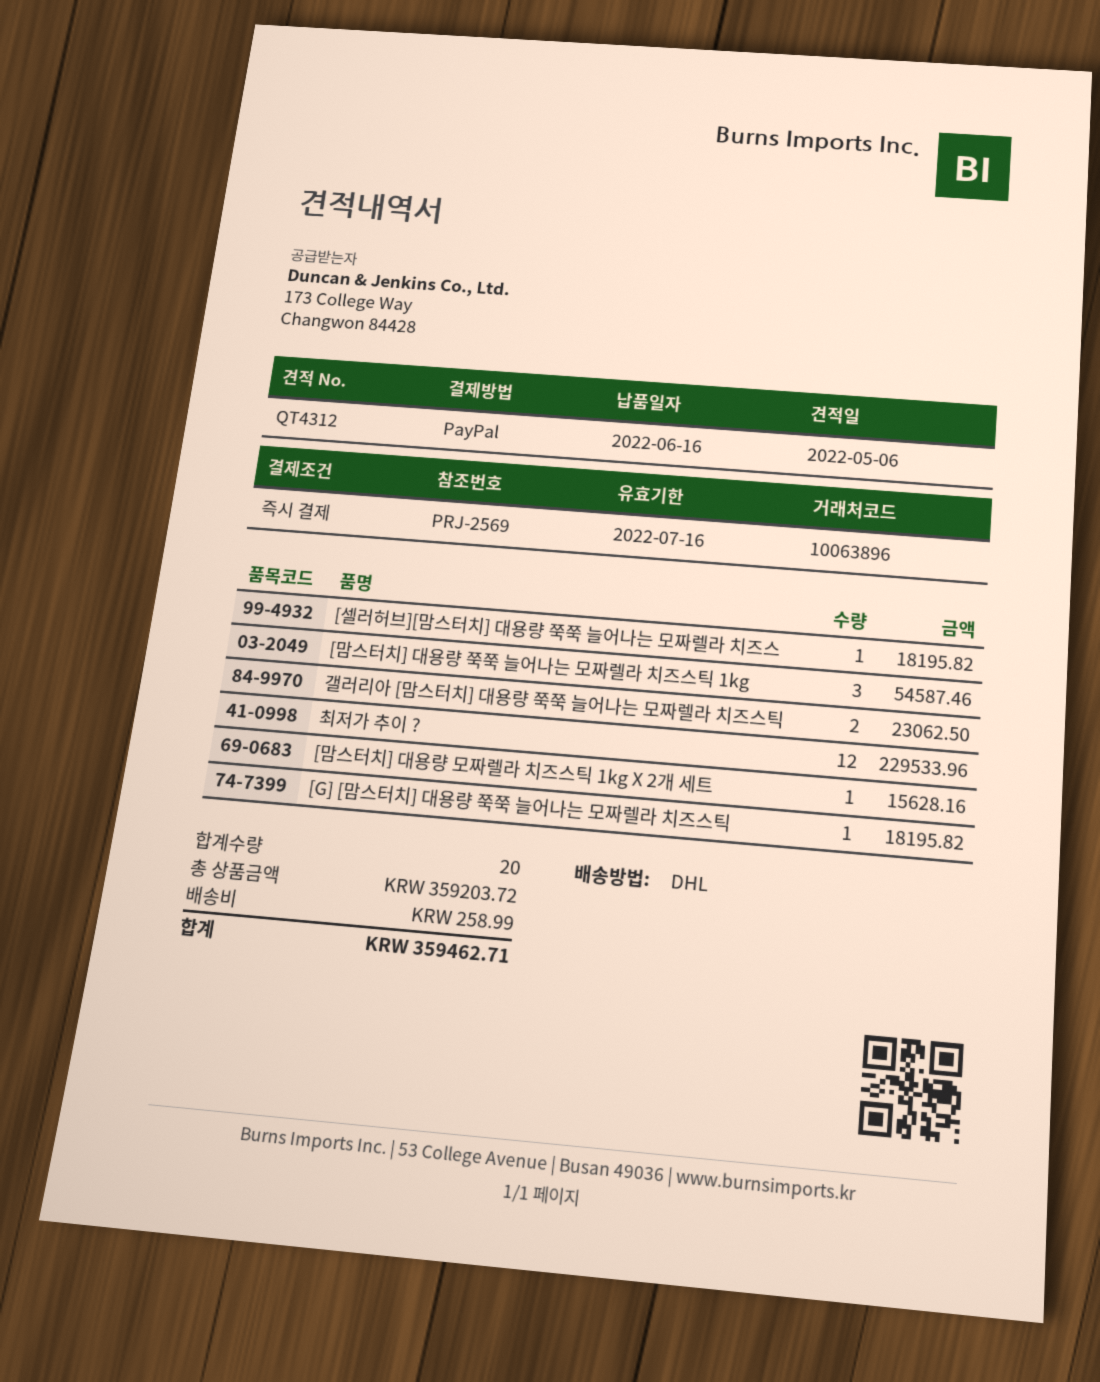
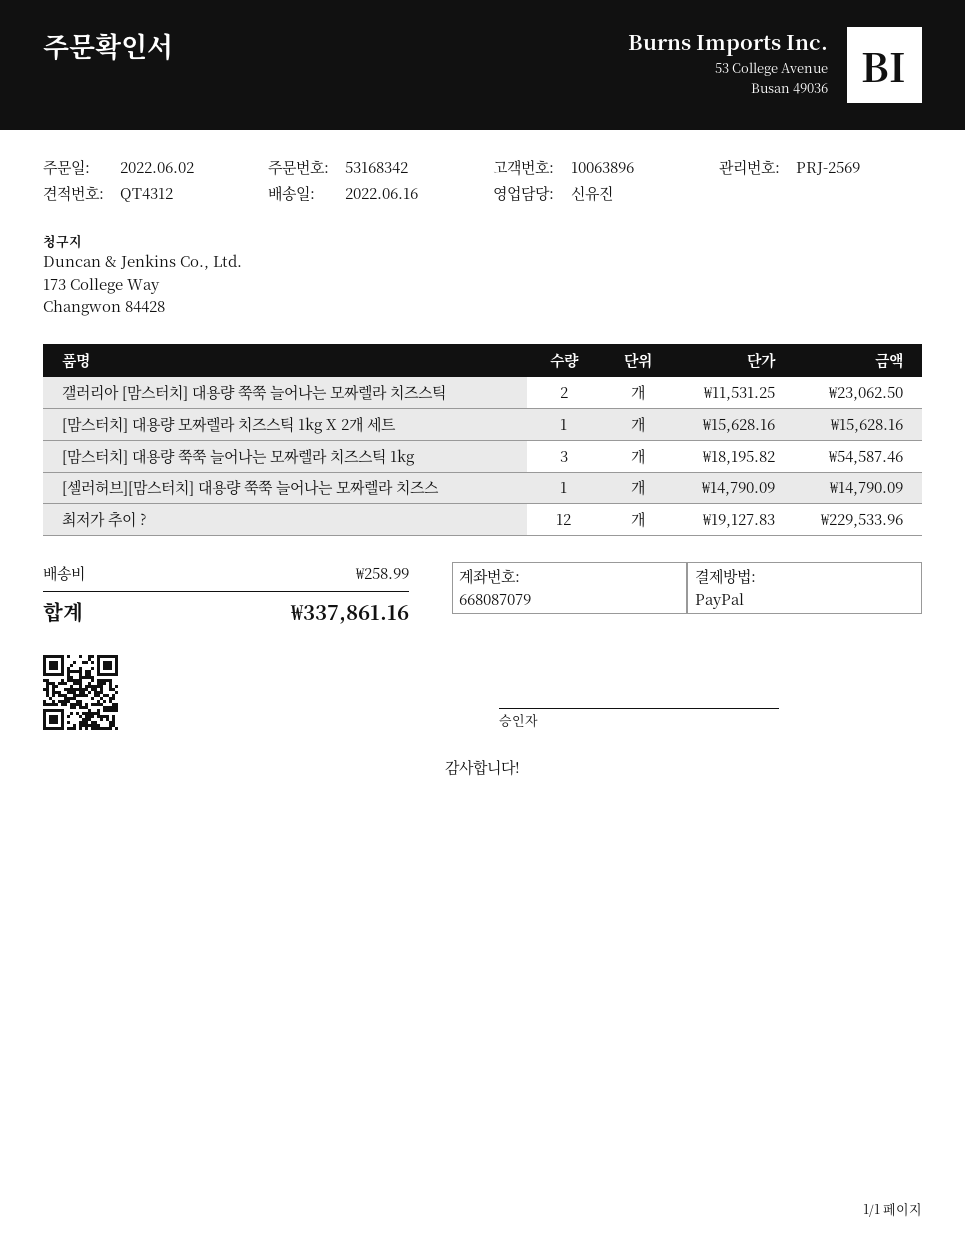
[셀러허브][맘스터치] 대용량 쭉쭉 늘어나는 모짜렐라 치즈스: 1 for 18195.82 -> 1 for 14790.09
[G] [맘스터치] 대용량 쭉쭉 늘어나는 모짜렐라 치즈스틱: 1 for 18195.82 -> none
total: 359462.71 -> 337861.16

